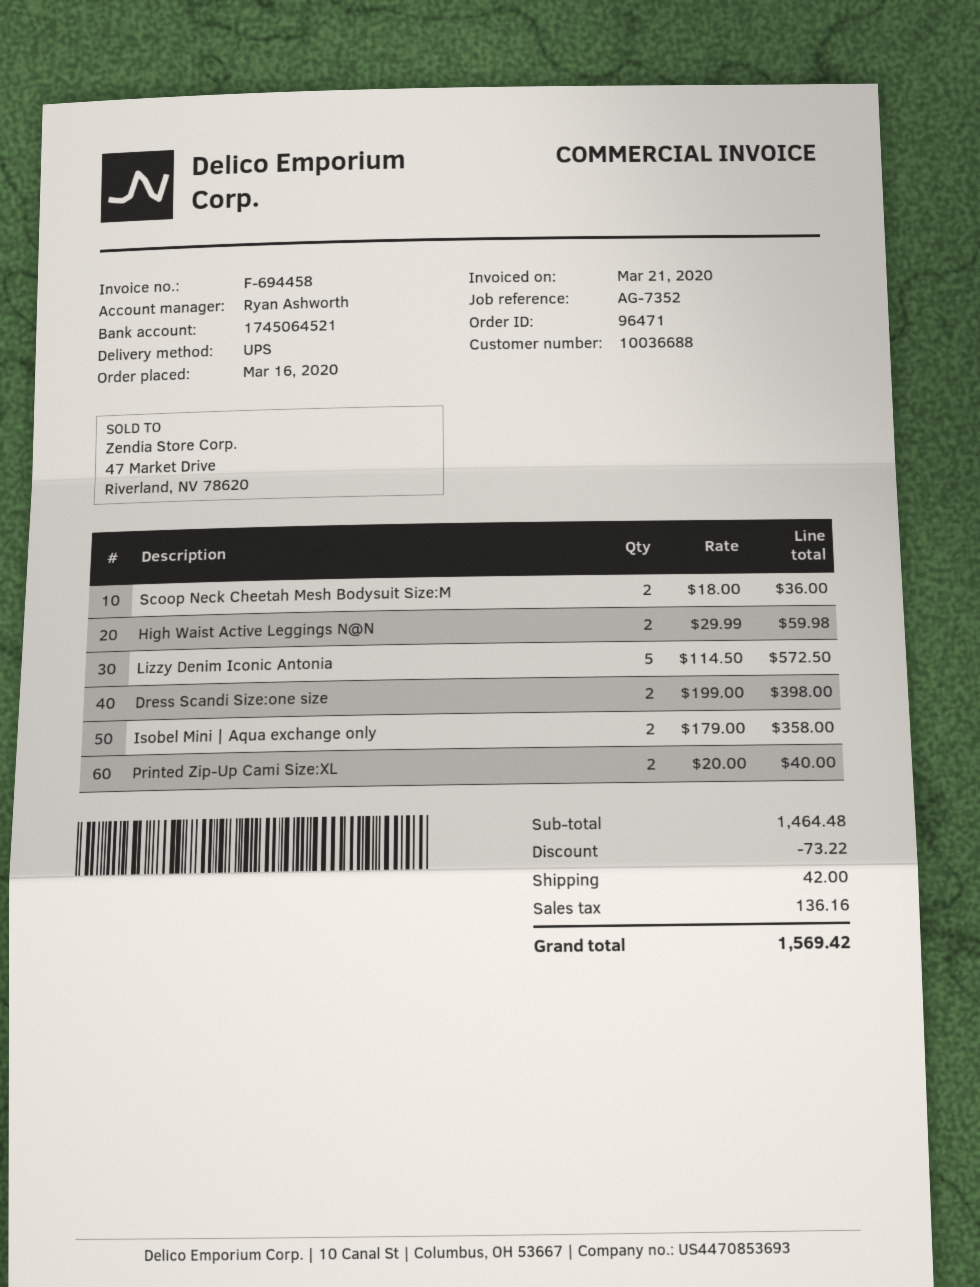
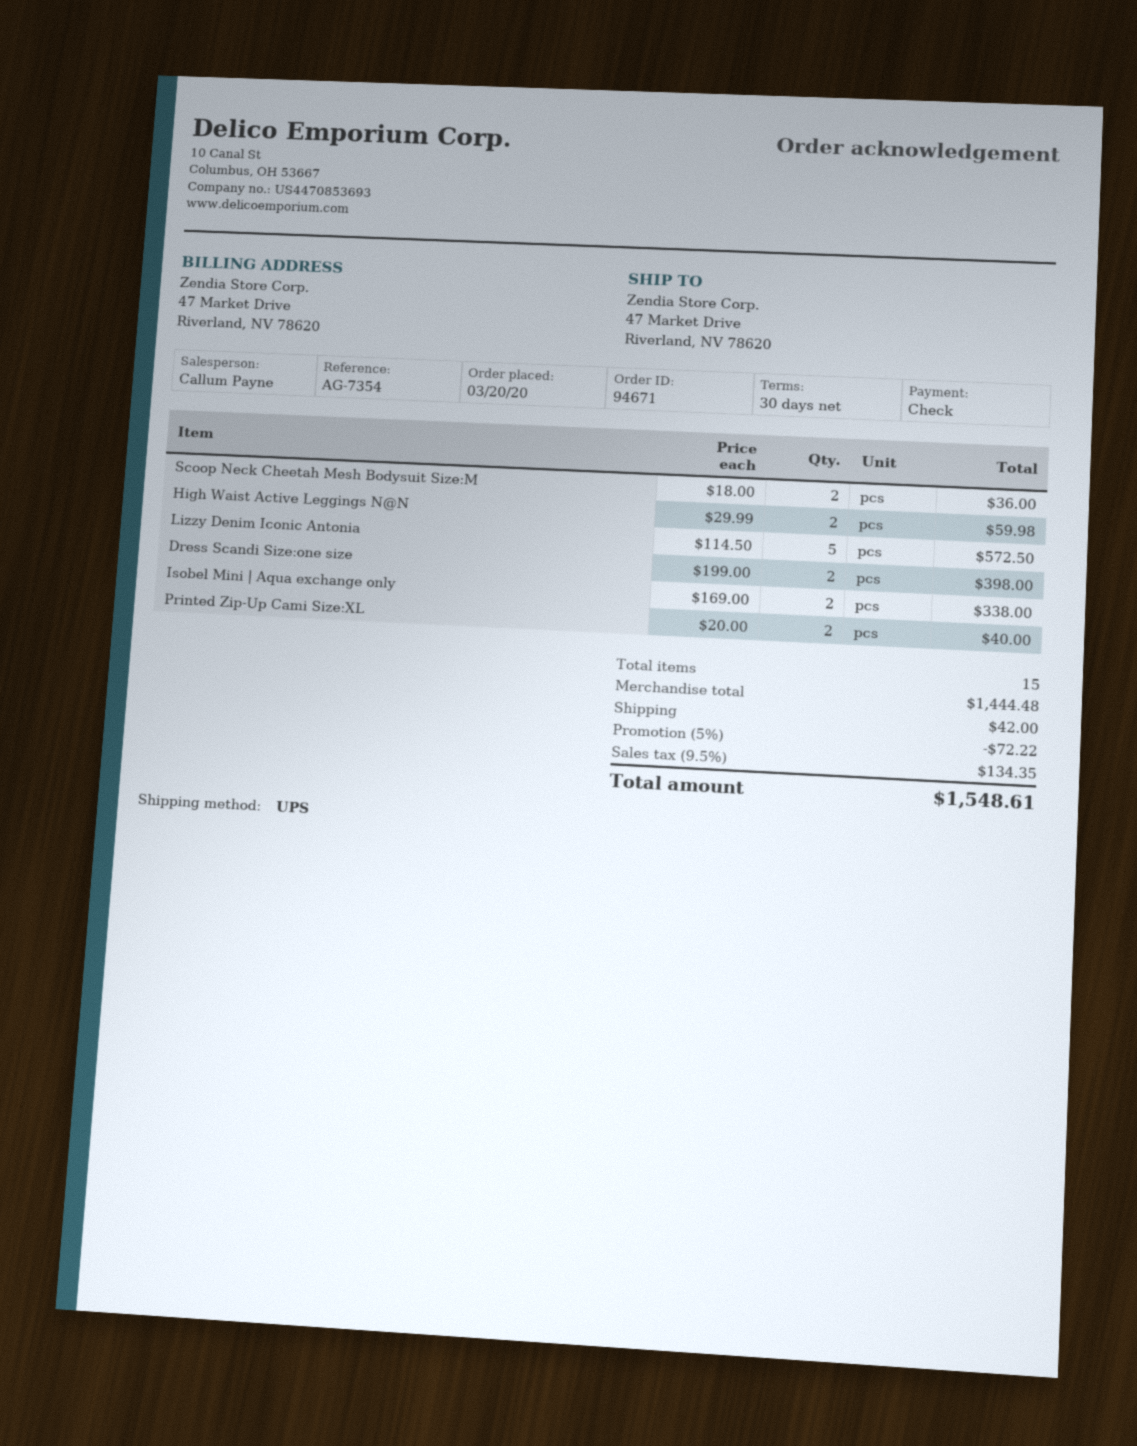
order number: 96471 -> 94671
order date: 2020-03-16 -> 2020-03-20
reference: AG-7352 -> AG-7354
sales rep: Ryan Ashworth -> Callum Payne
Isobel Mini | Aqua exchange only: 2 x 179.00 = 358.00 -> 2 x 169.00 = 338.00
subtotal: 1464.48 -> 1444.48
discount: 73.22 -> 72.22
tax: 136.16 -> 134.35
total: 1569.42 -> 1548.61

